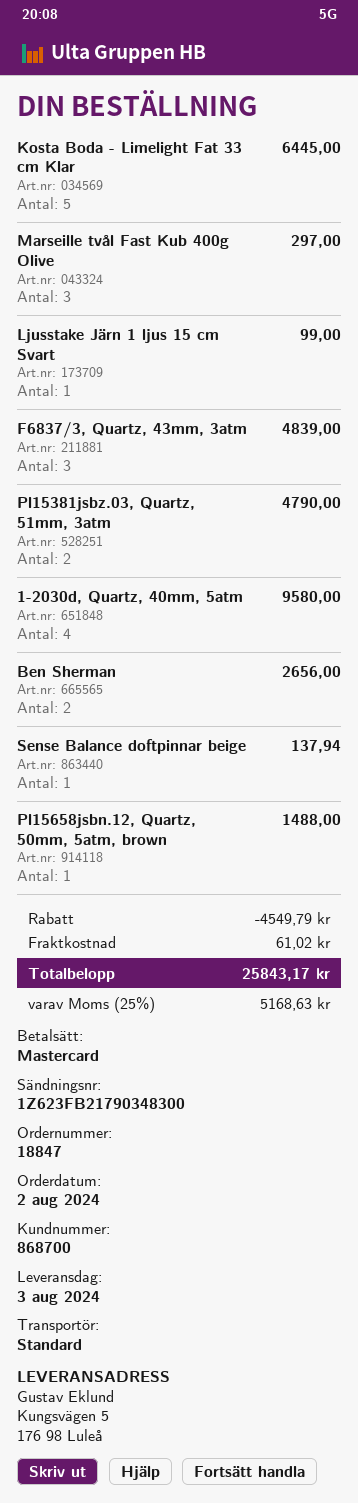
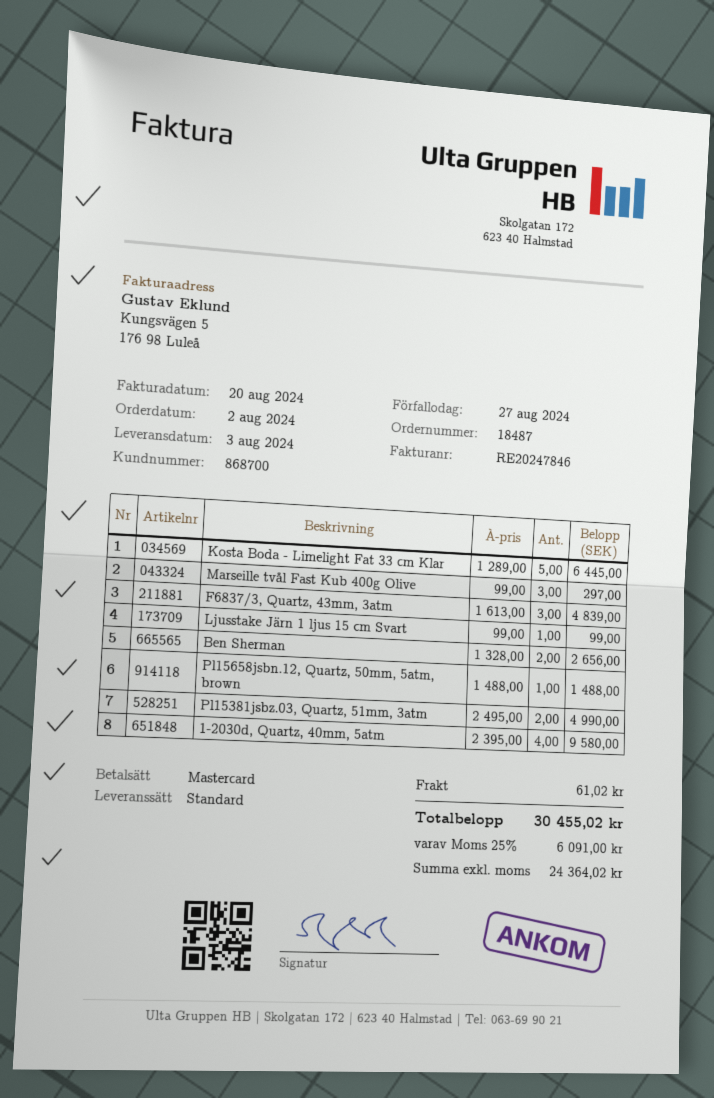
order number: 18847 -> 18487
Pl15381jsbz.03, Quartz, 51mm, 3atm: 2 for 4790.00 -> 2 for 4990.00
Sense Balance doftpinnar beige: 1 for 137.94 -> none
discount: 4549.79 -> none
tax: 25% = 5168.63 -> 25% = 6091.00
total: 25843.17 -> 30455.02

